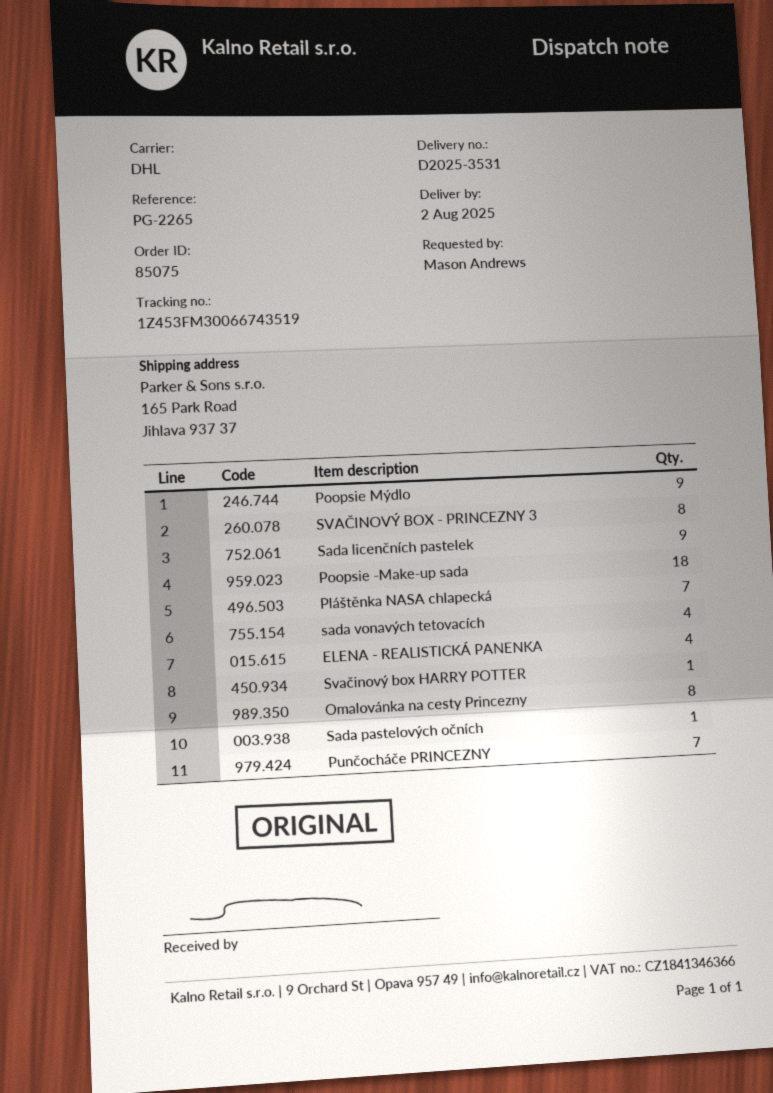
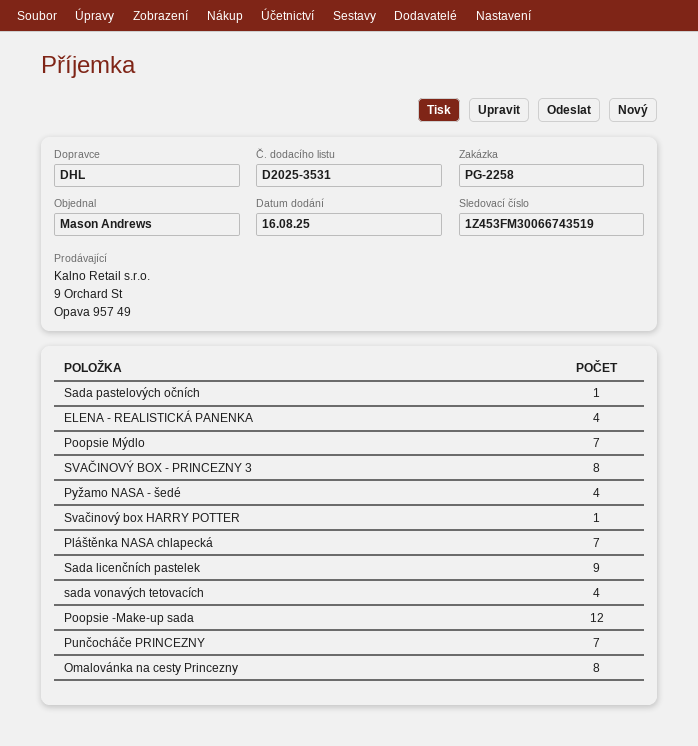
delivery date: 2025-08-02 -> 2025-08-16
reference: PG-2265 -> PG-2258
Poopsie Mýdlo: 9 -> 7
Poopsie -Make-up sada: 18 -> 12
Pyžamo NASA - šedé: none -> 4

